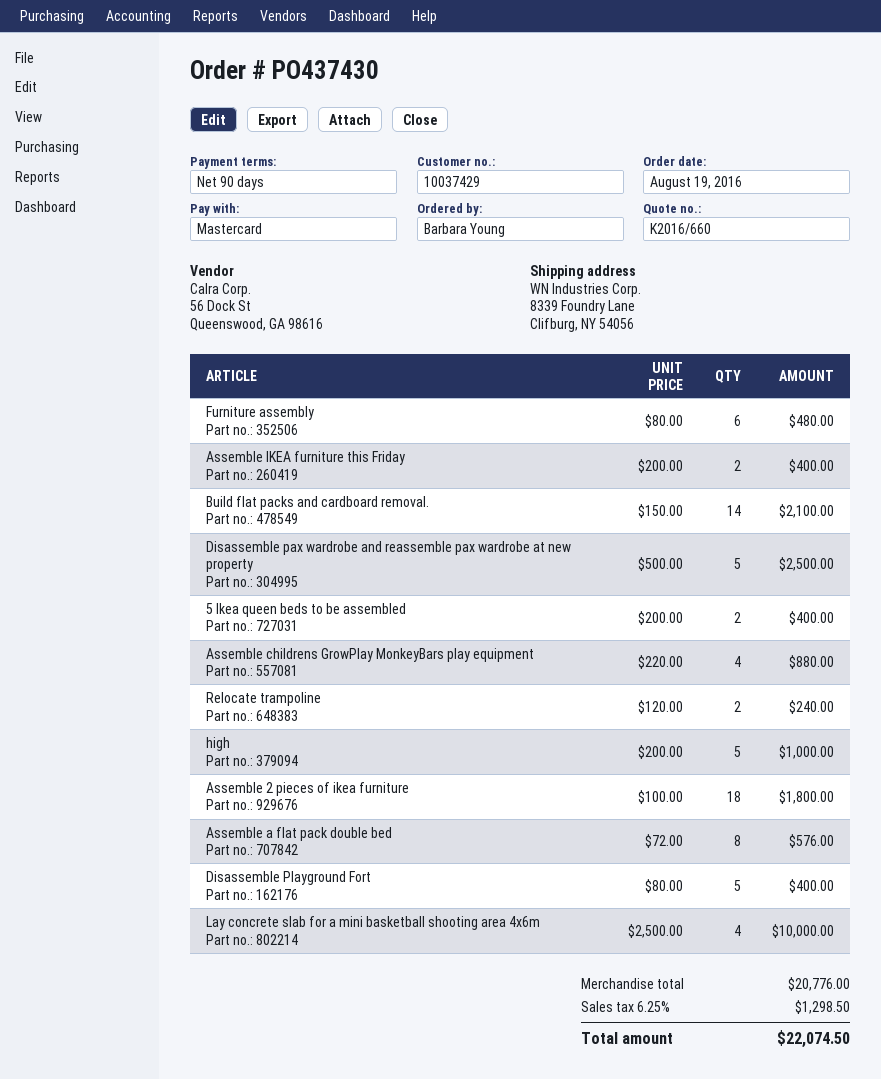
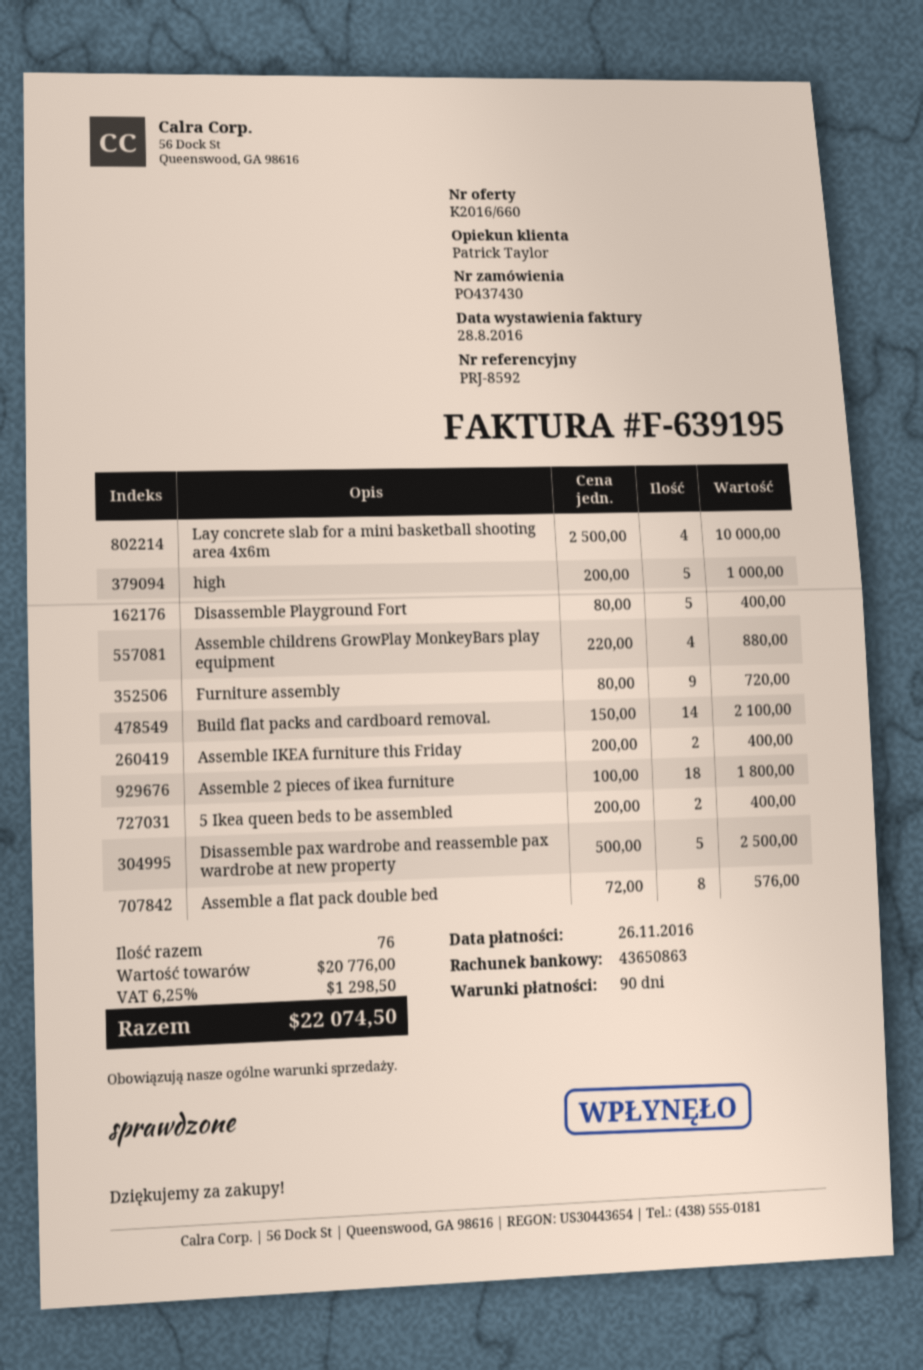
Furniture assembly: 6 x 80.00 = 480.00 -> 9 x 80.00 = 720.00
Relocate trampoline: 2 x 120.00 = 240.00 -> none

